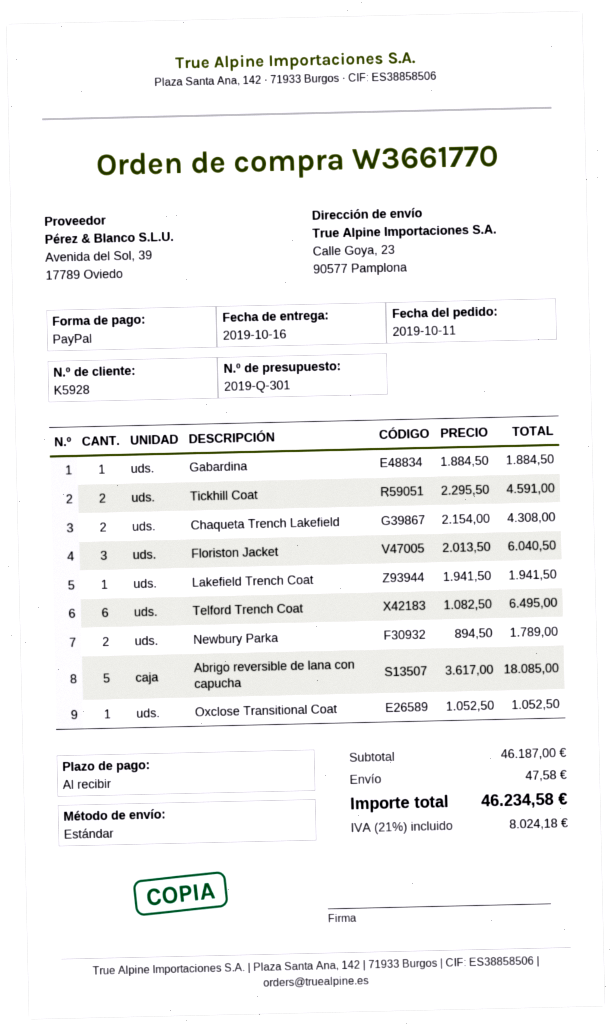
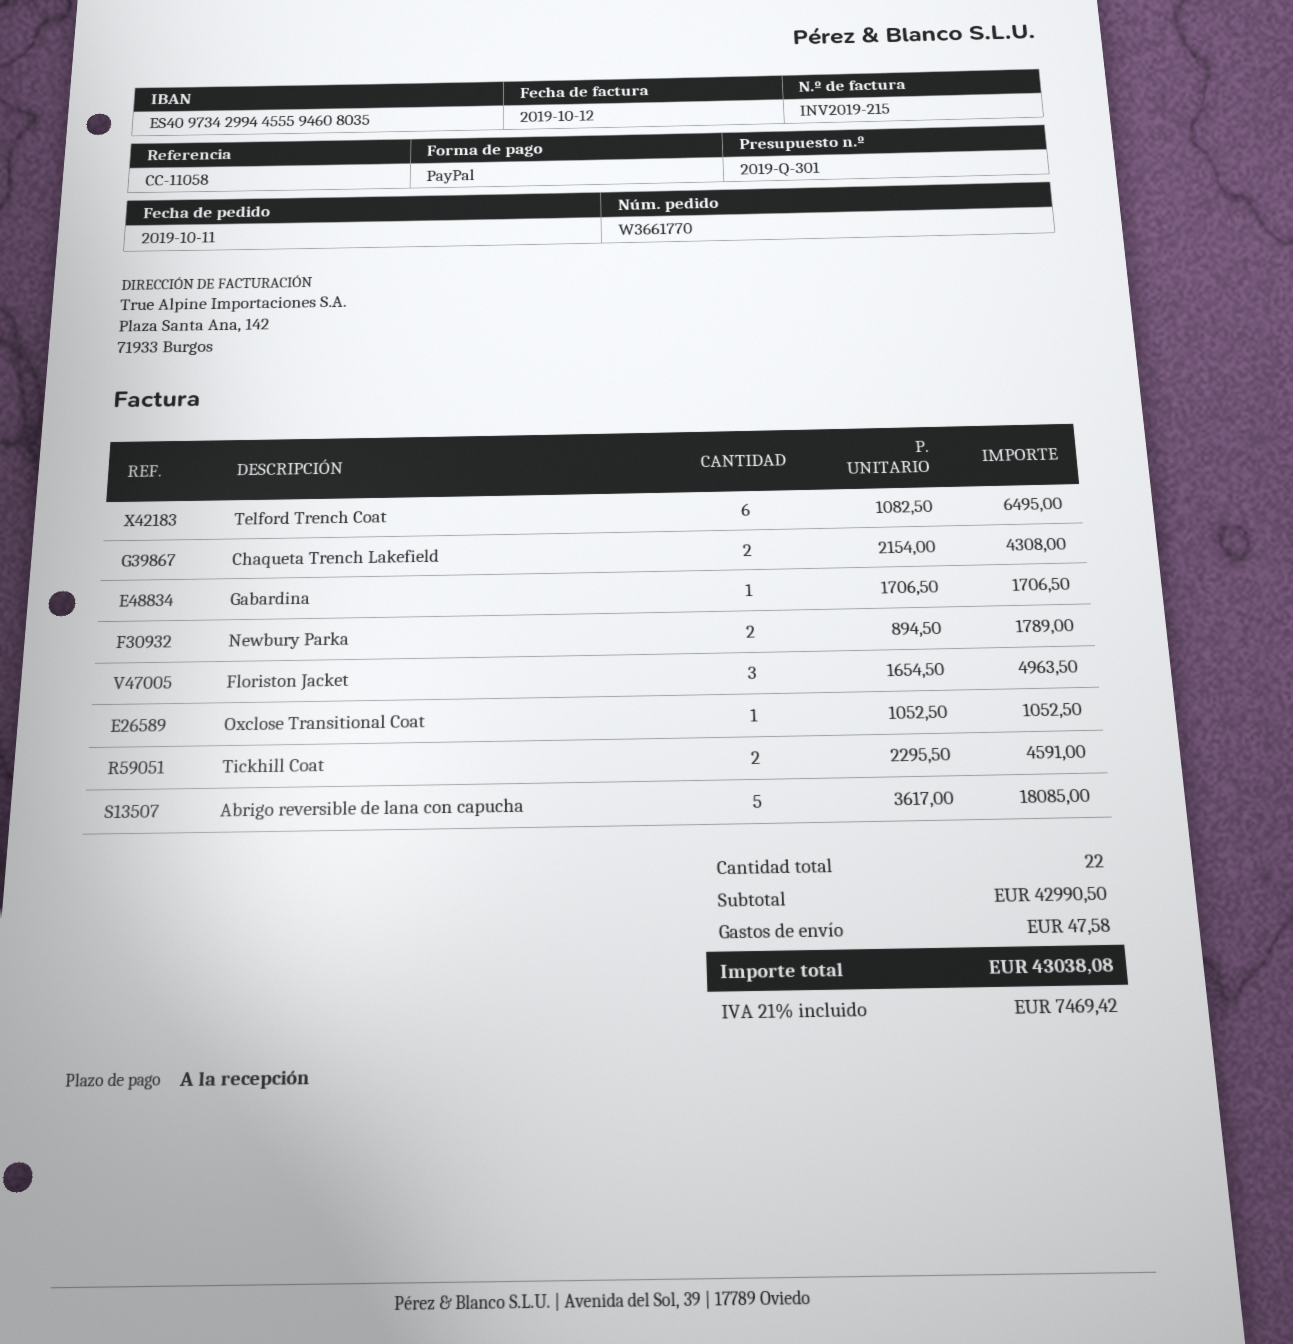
Gabardina: 1 x 1884.50 = 1884.50 -> 1 x 1706.50 = 1706.50
Floriston Jacket: 3 x 2013.50 = 6040.50 -> 3 x 1654.50 = 4963.50
Lakefield Trench Coat: 1 x 1941.50 = 1941.50 -> none
subtotal: 46187.00 -> 42990.50
tax: 21% = 8024.18 -> 21% = 7469.42
total: 46234.58 -> 43038.08

